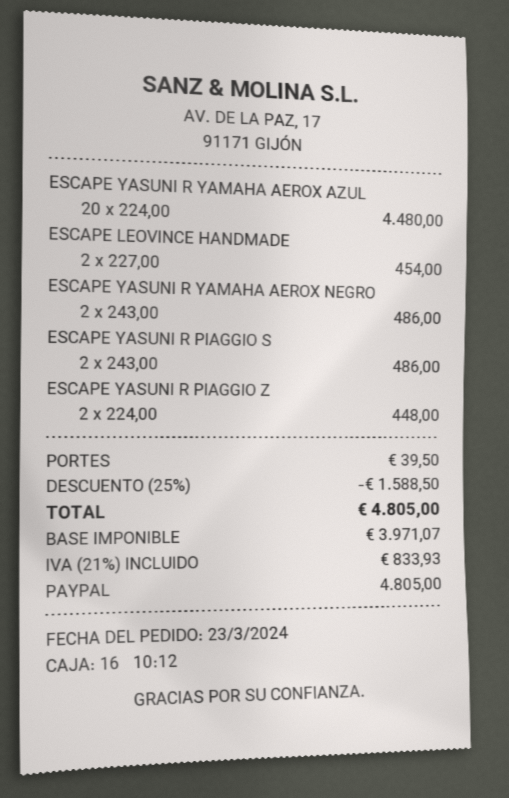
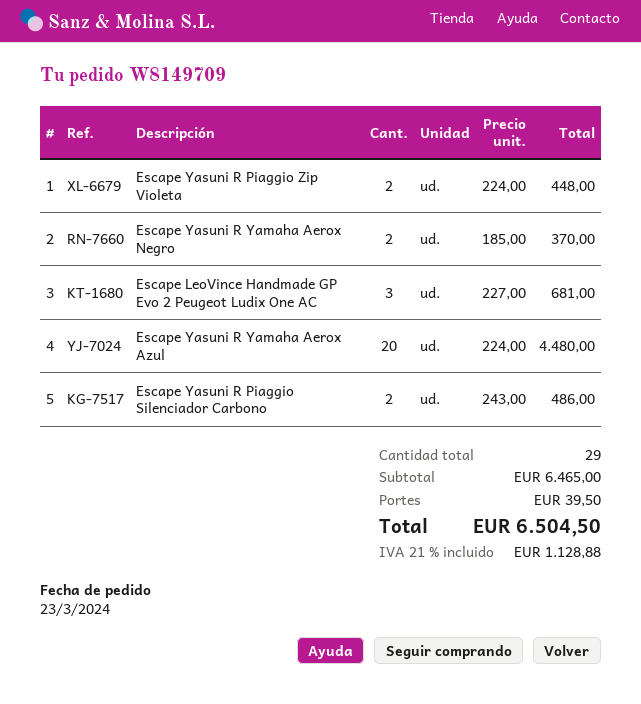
ESCAPE LEOVINCE HANDMADE: 2 x 227.00 = 454.00 -> 3 x 227.00 = 681.00
ESCAPE YASUNI R YAMAHA AEROX NEGRO: 2 x 243.00 = 486.00 -> 2 x 185.00 = 370.00
discount: 25% = 1588.50 -> none
tax: 21% = 833.93 -> 21% = 1128.88
total: 4805.00 -> 6504.50

